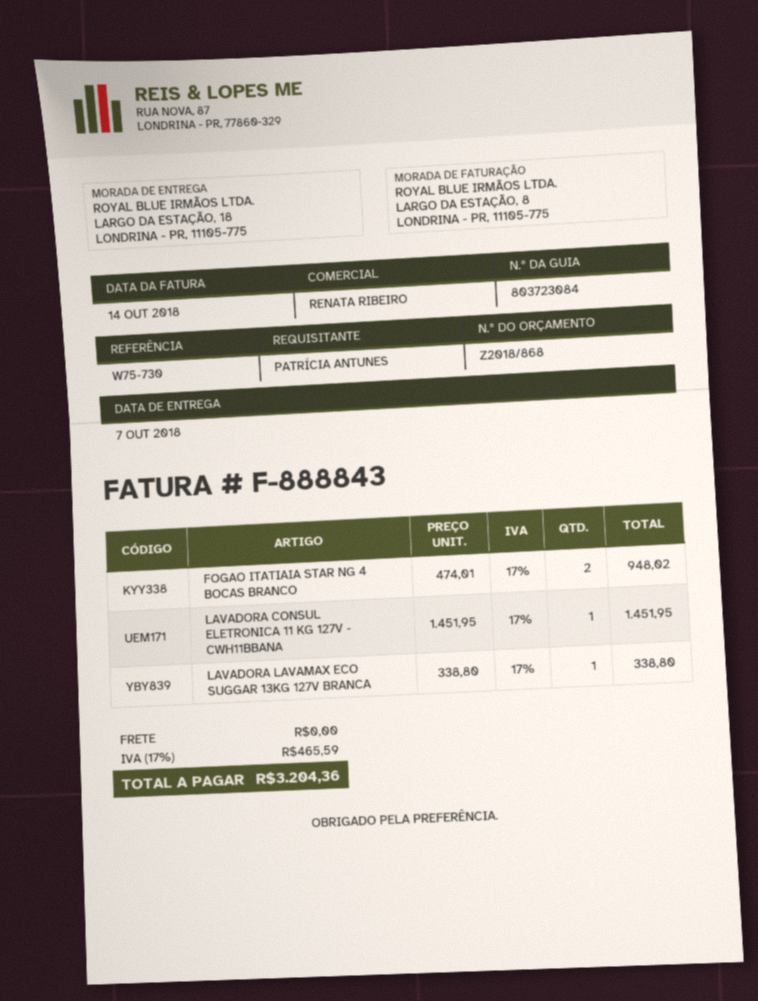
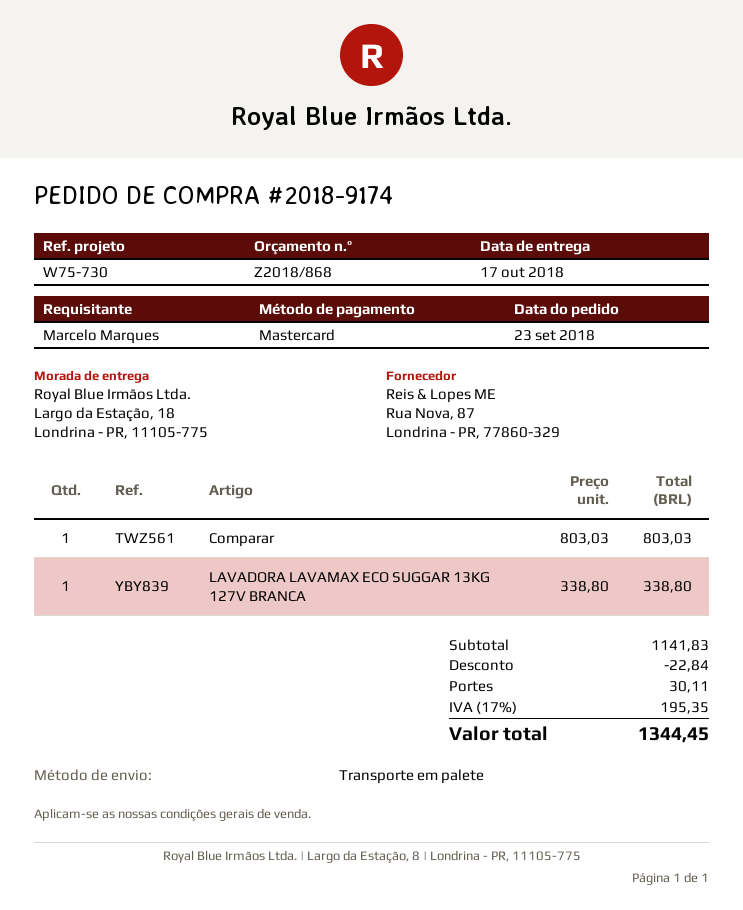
delivery date: 2018-10-07 -> 2018-10-17
ordered by: PATRÍCIA ANTUNES -> Marcelo Marques
FOGAO ITATIAIA STAR NG 4 BOCAS BRANCO: 2 x 474.01 = 948.02 -> none
LAVADORA CONSUL ELETRONICA 11 KG 127V - CWH11BBANA: 1 x 1451.95 = 1451.95 -> none
Comparar: none -> 1 x 803.03 = 803.03
discount: none -> 22.84
shipping: 0.00 -> 30.11
tax: 17% = 465.59 -> 17% = 195.35
total: 3204.36 -> 1344.45

